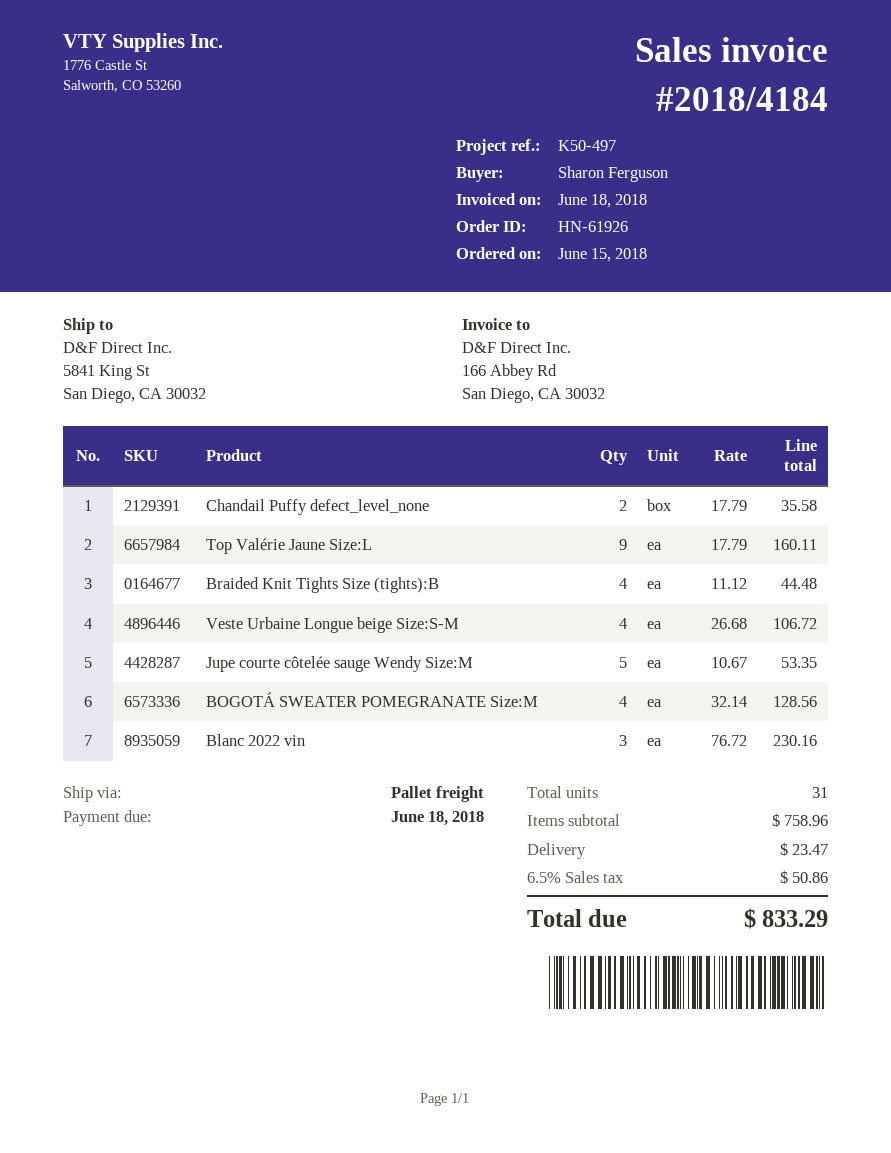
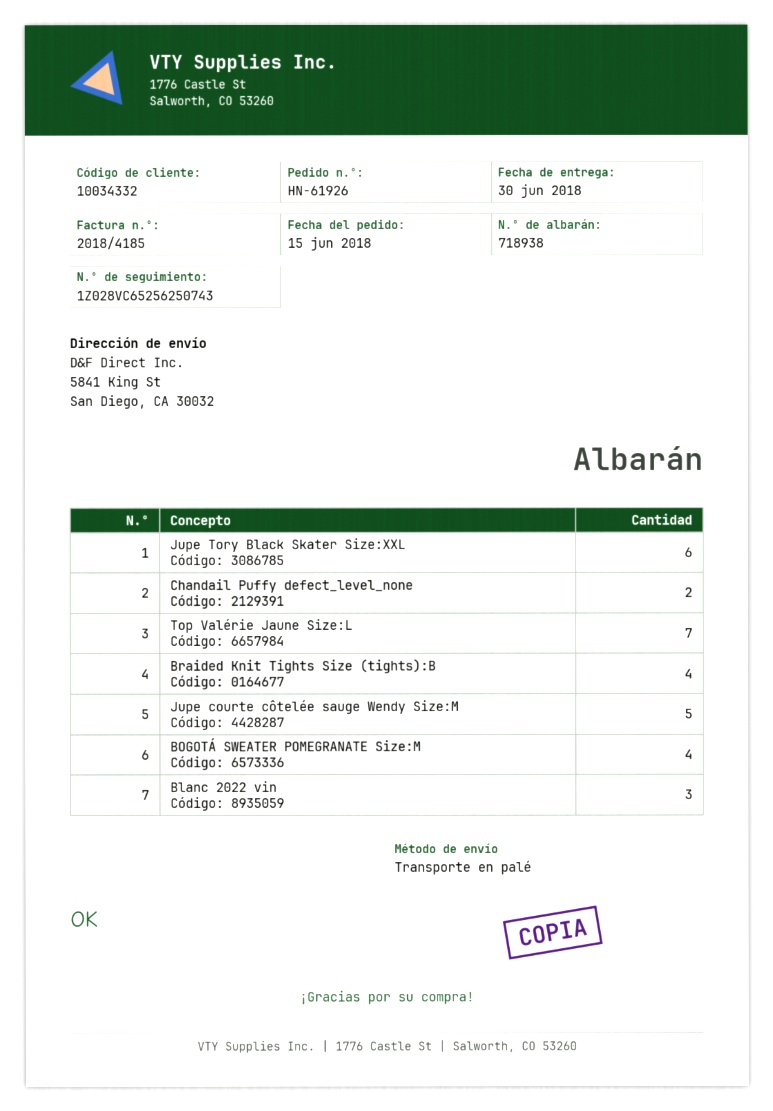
invoice number: 2018/4184 -> 2018/4185
Top Valérie Jaune Size:L: 9 -> 7
Veste Urbaine Longue beige Size:S-M: 4 -> none
Jupe Tory Black Skater Size:XXL: none -> 6

